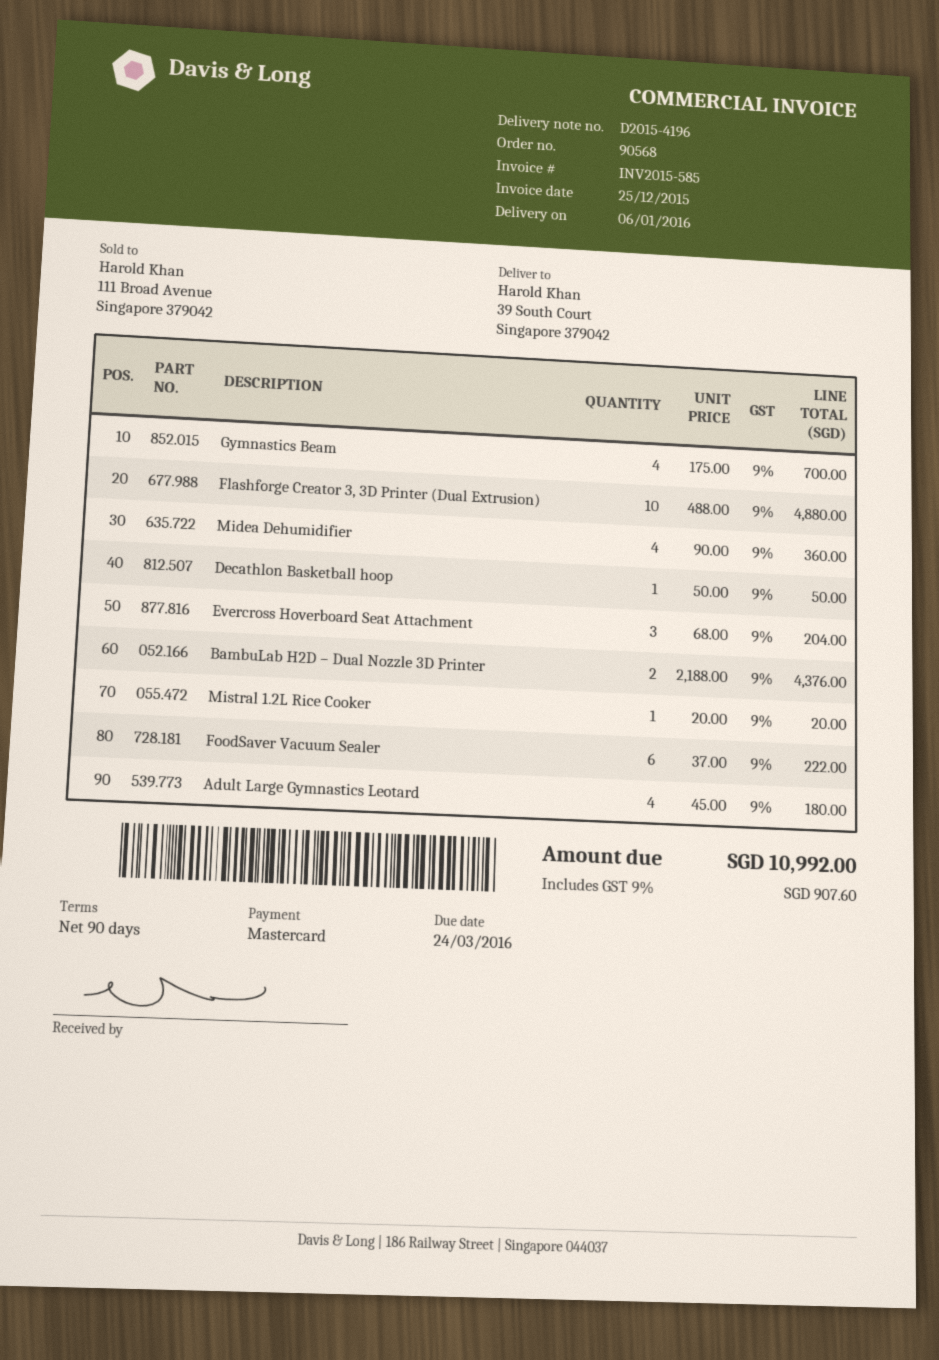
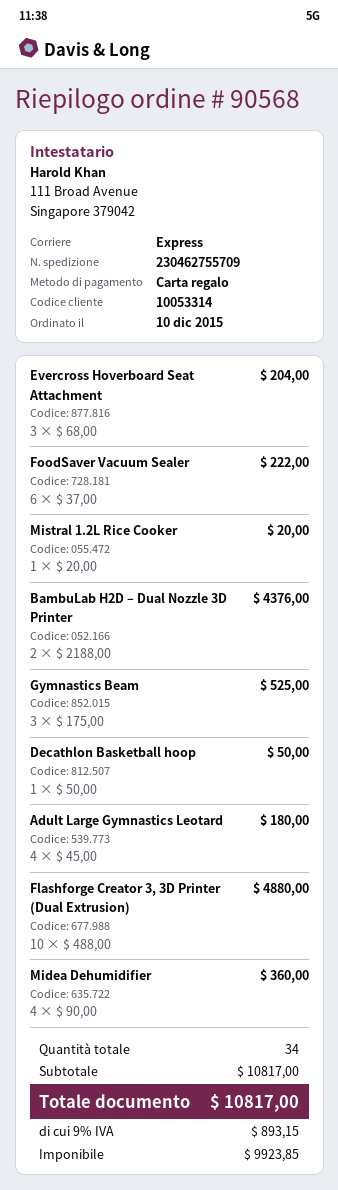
payment method: Mastercard -> gift card
Gymnastics Beam: 4 x 175.00 = 700.00 -> 3 x 175.00 = 525.00
tax: 9% = 907.60 -> 9% = 893.15
total: 10992.00 -> 10817.00

